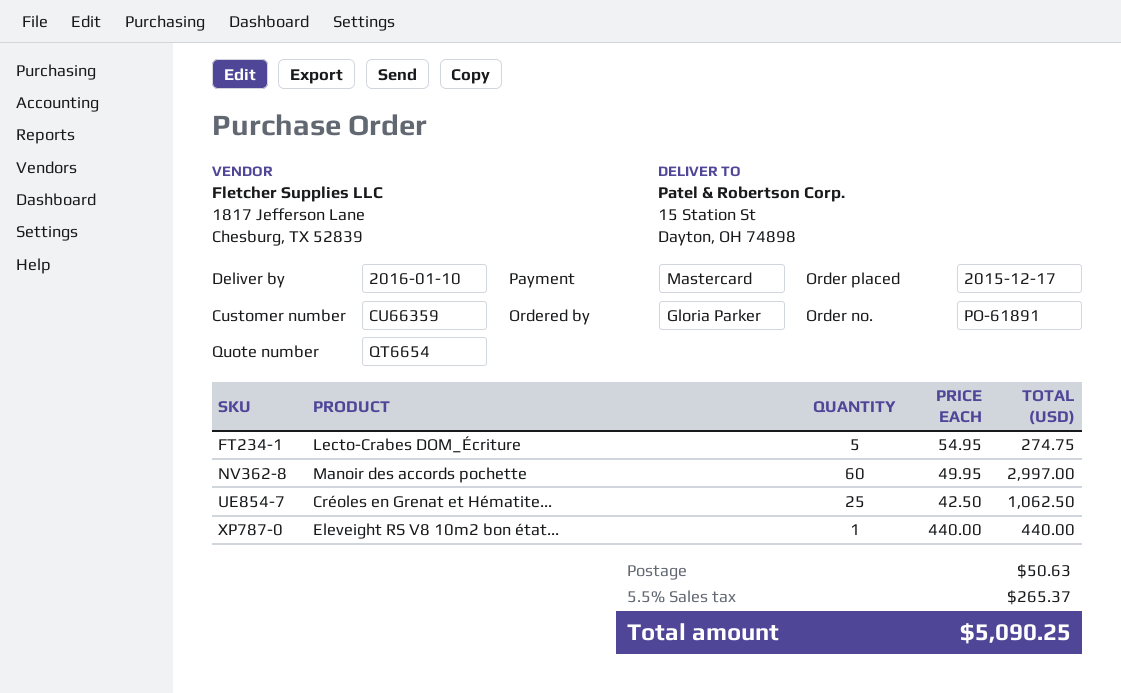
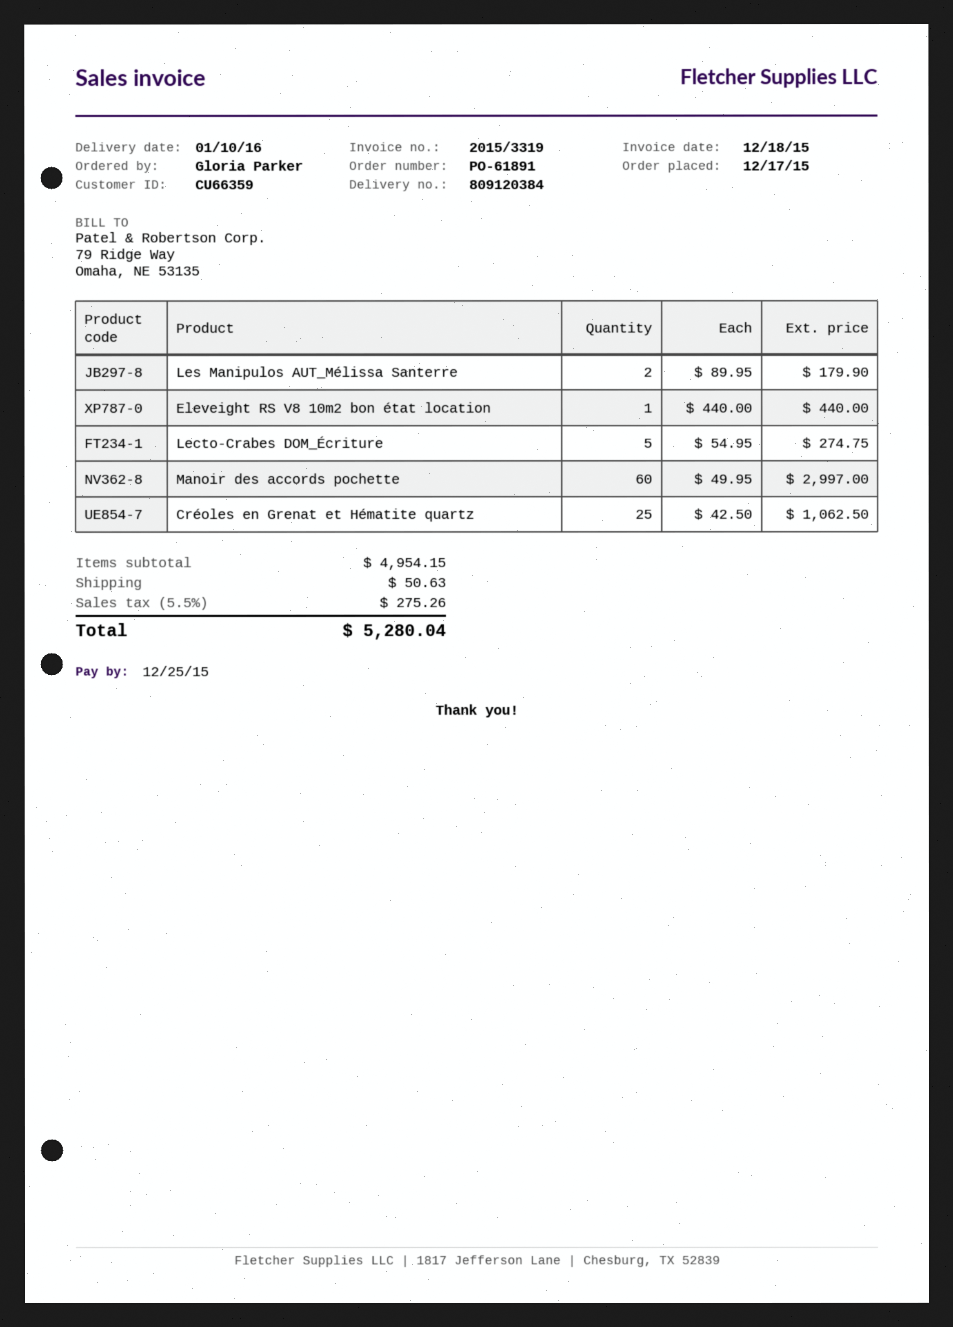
Les Manipulos AUT_Mélissa Santerre: none -> 2 x 89.95 = 179.90
tax: 5.5% = 265.37 -> 5.5% = 275.26
total: 5090.25 -> 5280.04

